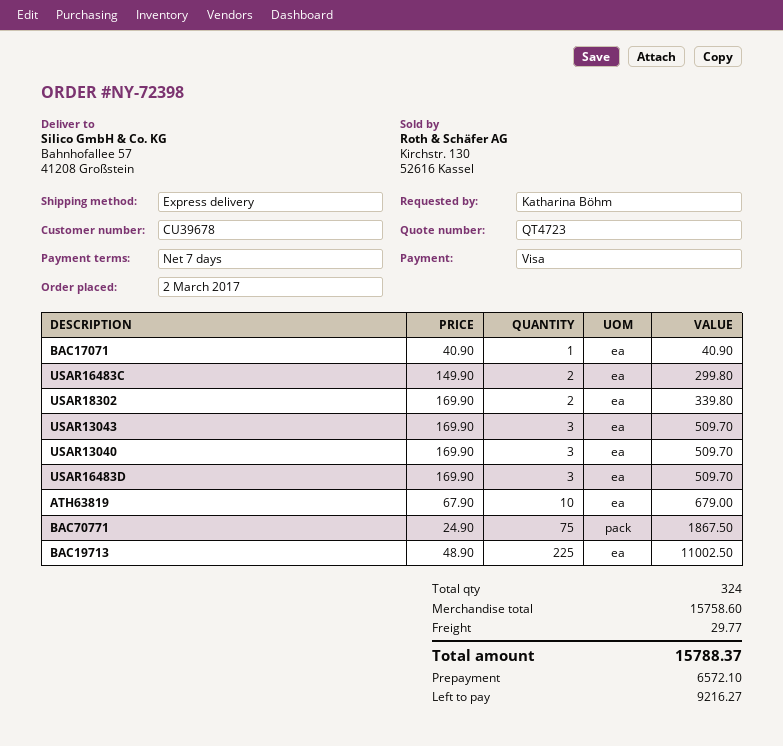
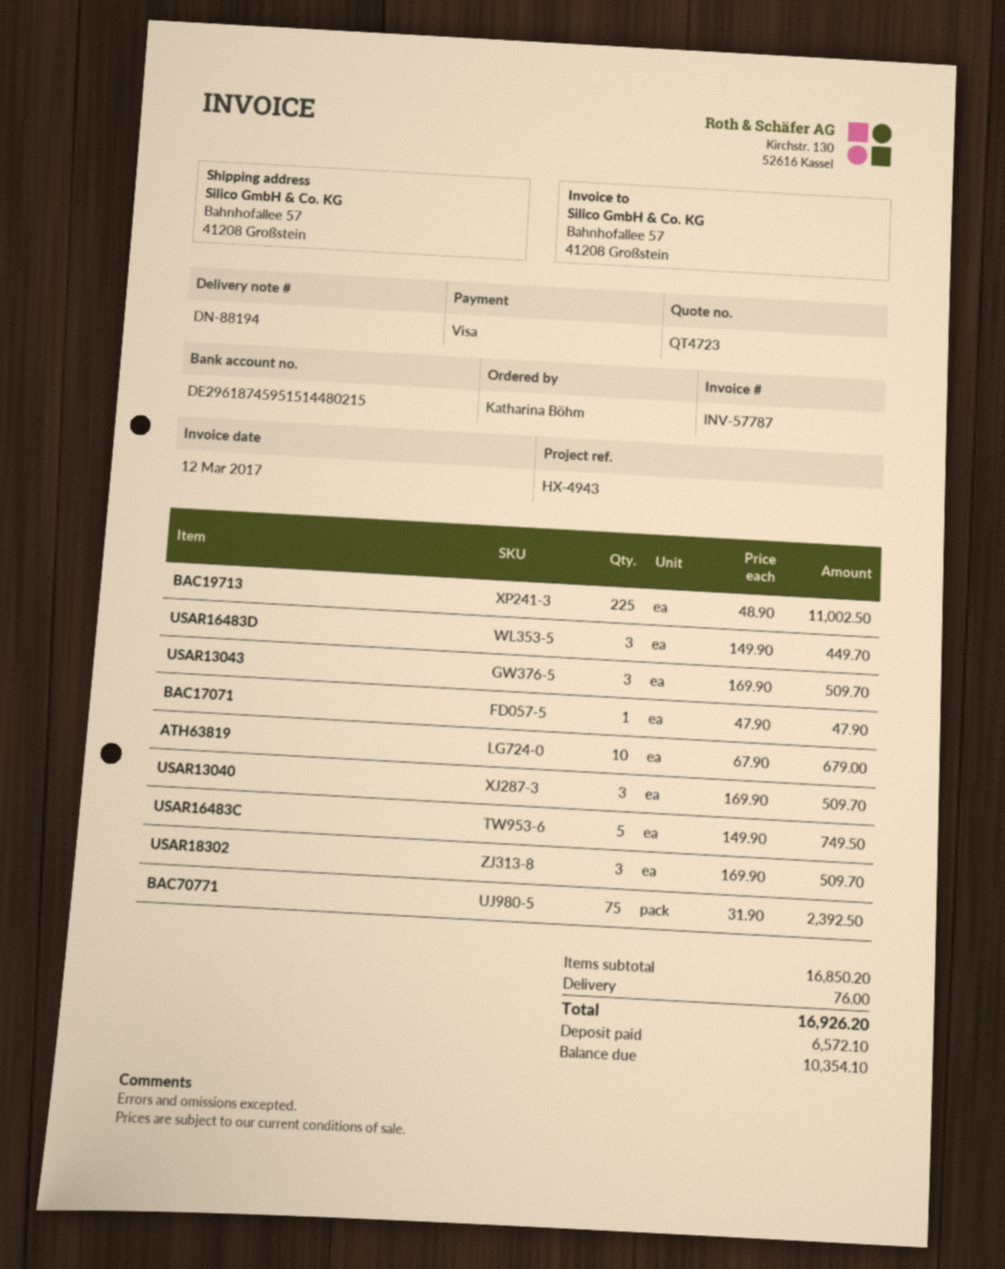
BAC17071: 1 x 40.90 = 40.90 -> 1 x 47.90 = 47.90
USAR16483C: 2 x 149.90 = 299.80 -> 5 x 149.90 = 749.50
USAR18302: 2 x 169.90 = 339.80 -> 3 x 169.90 = 509.70
USAR16483D: 3 x 169.90 = 509.70 -> 3 x 149.90 = 449.70
BAC70771: 75 x 24.90 = 1867.50 -> 75 x 31.90 = 2392.50
subtotal: 15758.60 -> 16850.20
shipping: 29.77 -> 76.00
total: 15788.37 -> 16926.20
balance: 9216.27 -> 10354.10

